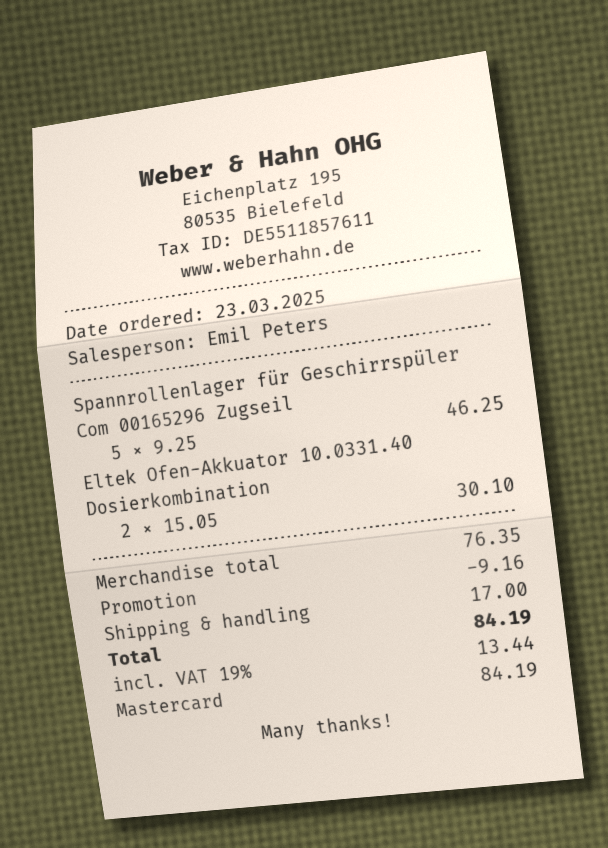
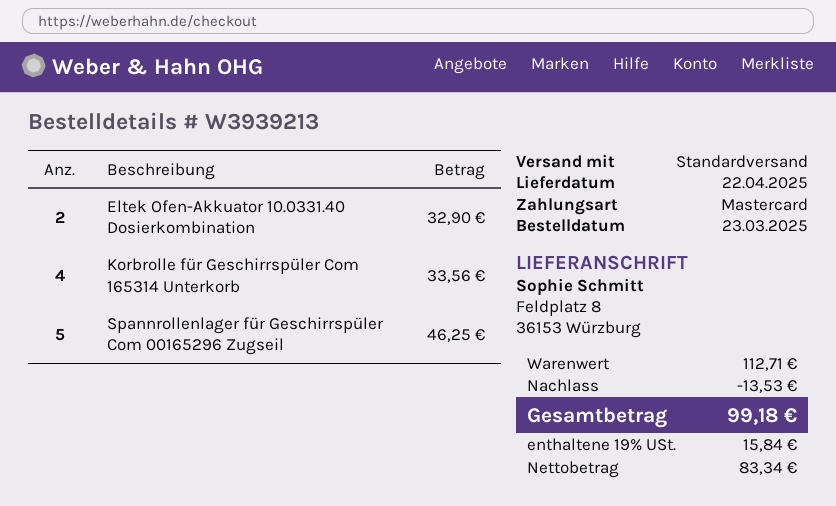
Eltek Ofen-Akkuator 10.0331.40 Dosierkombination: 2 for 30.10 -> 2 for 32.90
Korbrolle für Geschirrspüler Com 165314 Unterkorb: none -> 4 for 33.56
subtotal: 76.35 -> 112.71
discount: 9.16 -> 13.53
shipping: 17.00 -> none
tax: 19% = 13.44 -> 19% = 15.84
total: 84.19 -> 99.18

